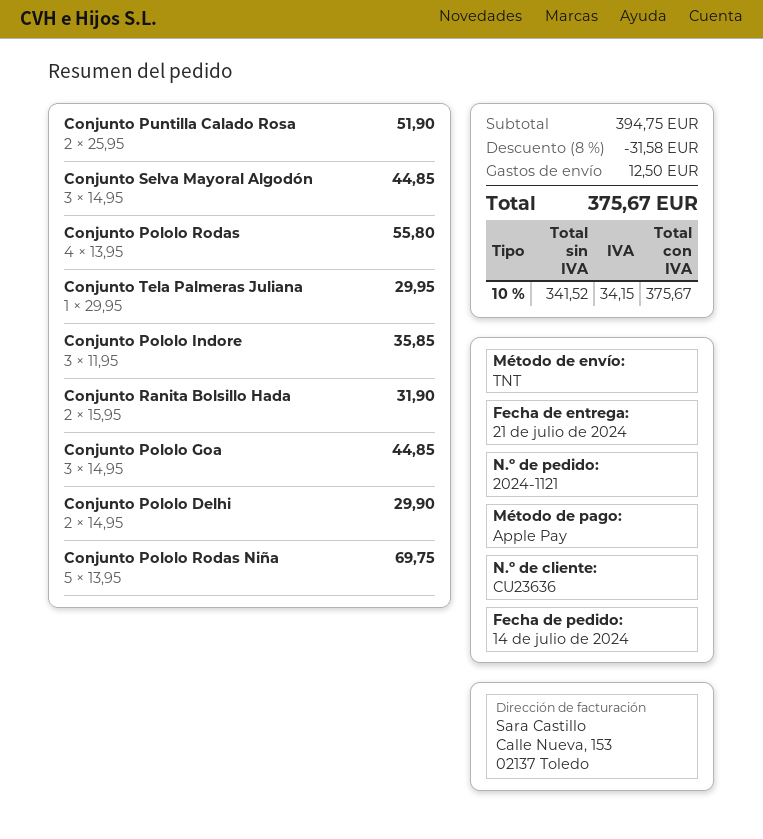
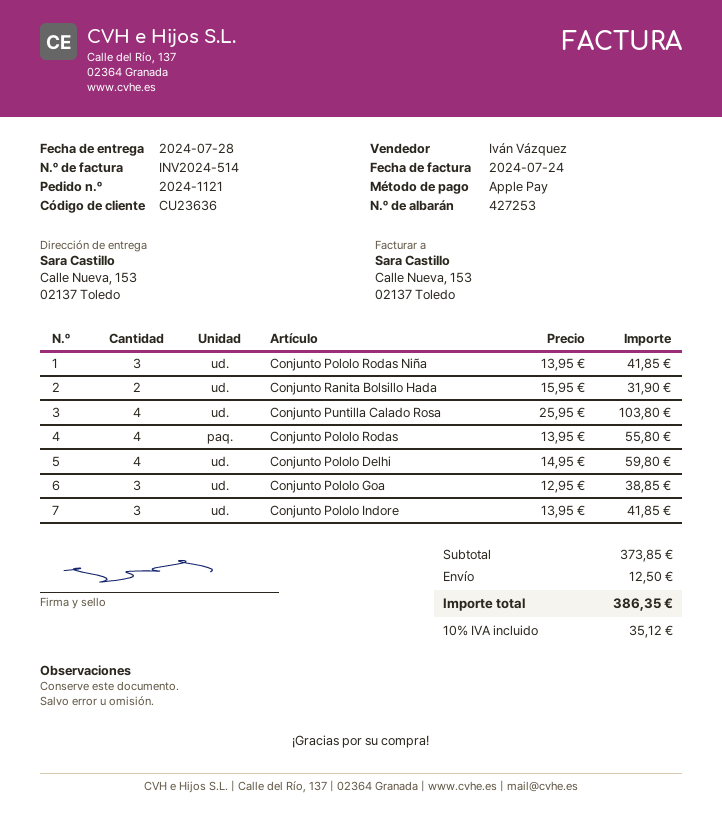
delivery date: 2024-07-21 -> 2024-07-28
Conjunto Puntilla Calado Rosa: 2 x 25.95 = 51.90 -> 4 x 25.95 = 103.80
Conjunto Selva Mayoral Algodón: 3 x 14.95 = 44.85 -> none
Conjunto Tela Palmeras Juliana: 1 x 29.95 = 29.95 -> none
Conjunto Pololo Indore: 3 x 11.95 = 35.85 -> 3 x 13.95 = 41.85
Conjunto Pololo Goa: 3 x 14.95 = 44.85 -> 3 x 12.95 = 38.85
Conjunto Pololo Delhi: 2 x 14.95 = 29.90 -> 4 x 14.95 = 59.80
Conjunto Pololo Rodas Niña: 5 x 13.95 = 69.75 -> 3 x 13.95 = 41.85
subtotal: 394.75 -> 373.85
discount: 8% = 31.58 -> none
tax: 10% = 34.15 -> 10% = 35.12
total: 375.67 -> 386.35

